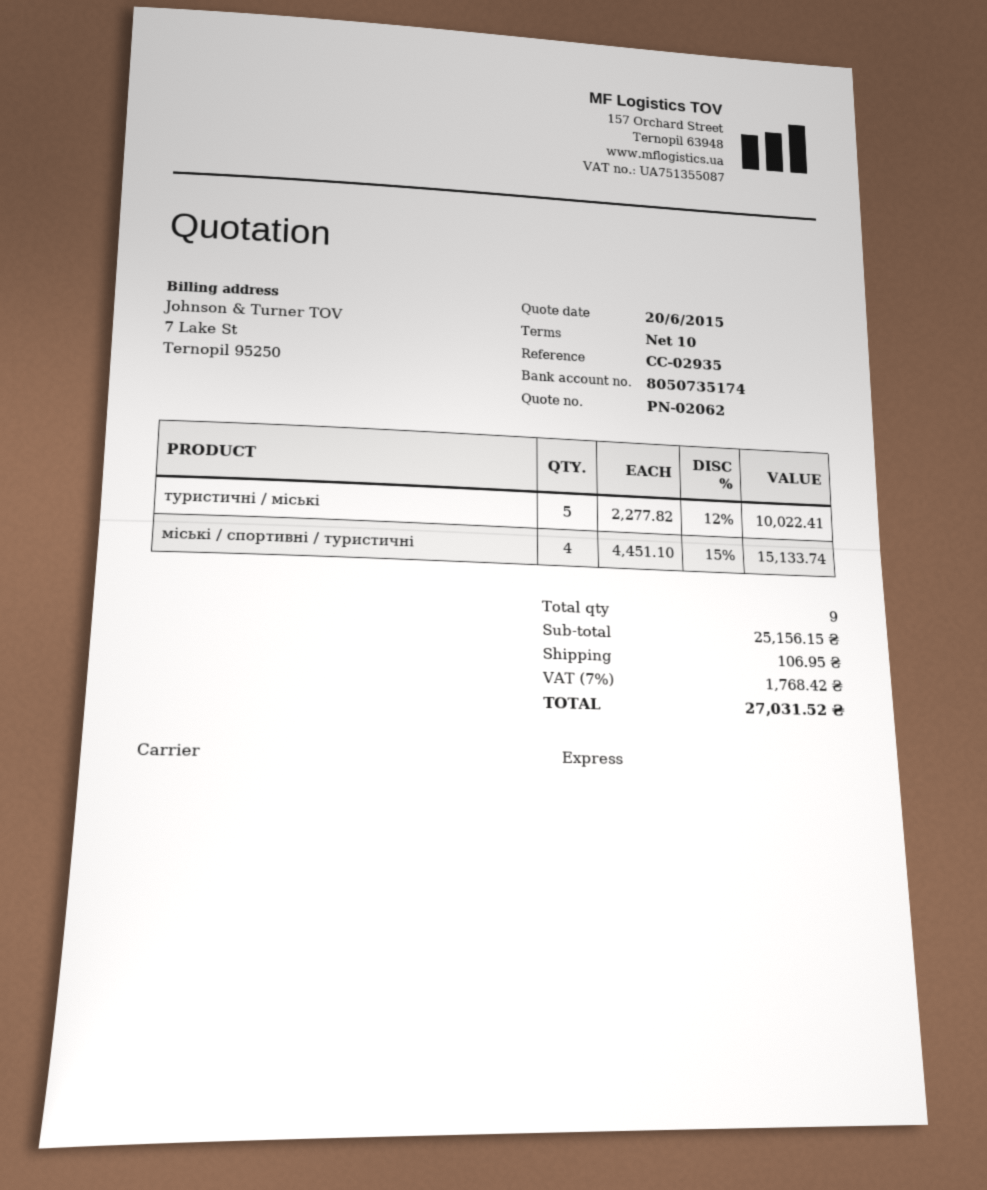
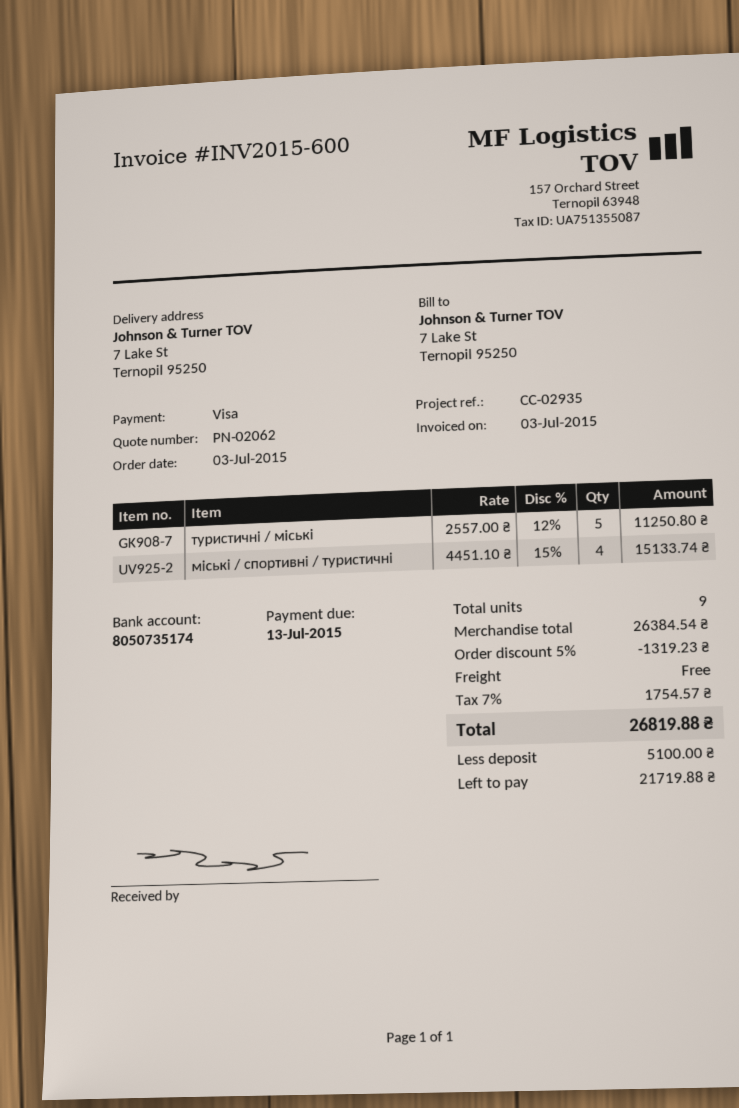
туристичні / міські: 5 x 2277.82 - 12% = 10022.41 -> 5 x 2557.00 - 12% = 11250.80
subtotal: 25156.15 -> 26384.54
discount: none -> 5% = 1319.23
shipping: 106.95 -> 0.00
tax: 7% = 1768.42 -> 7% = 1754.57
total: 27031.52 -> 26819.88

